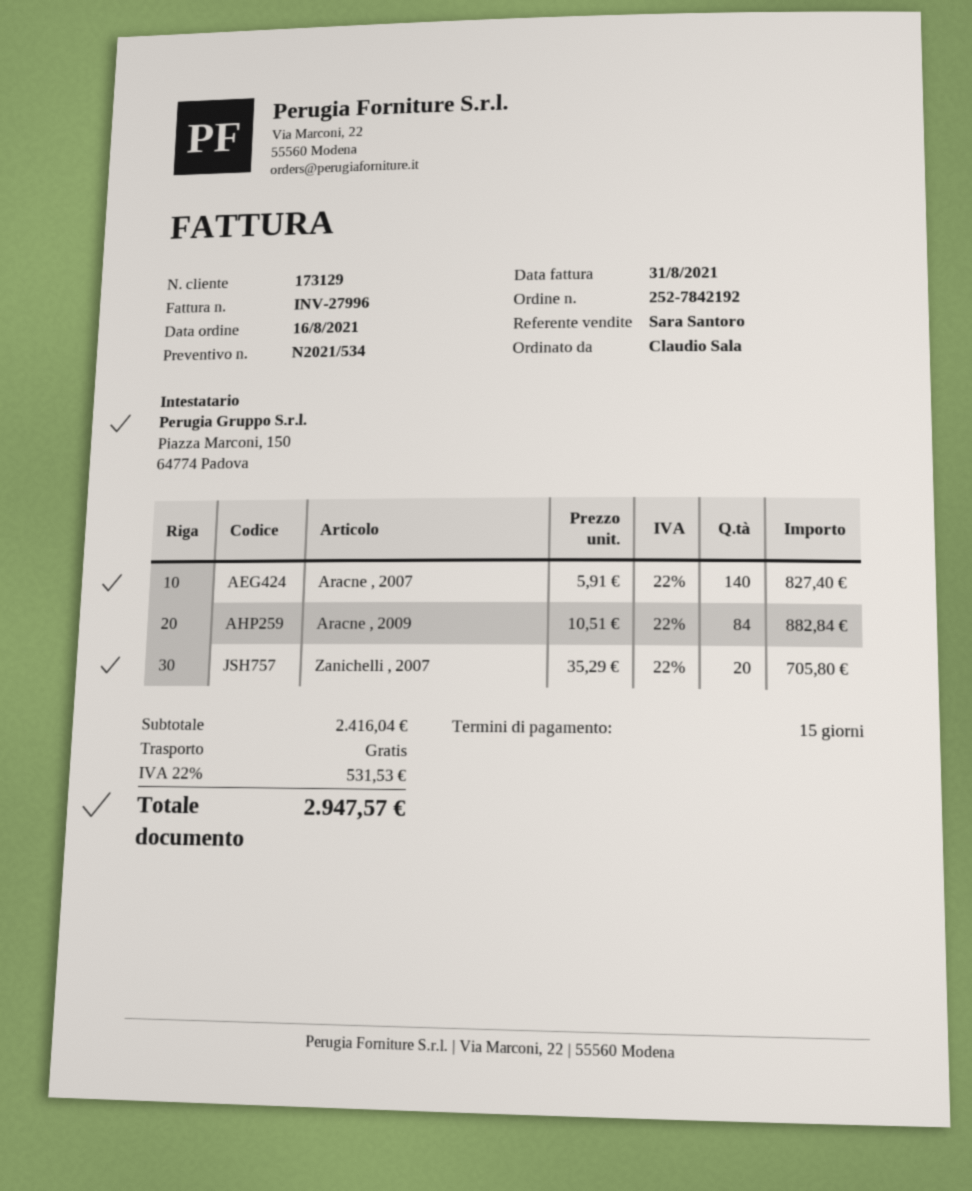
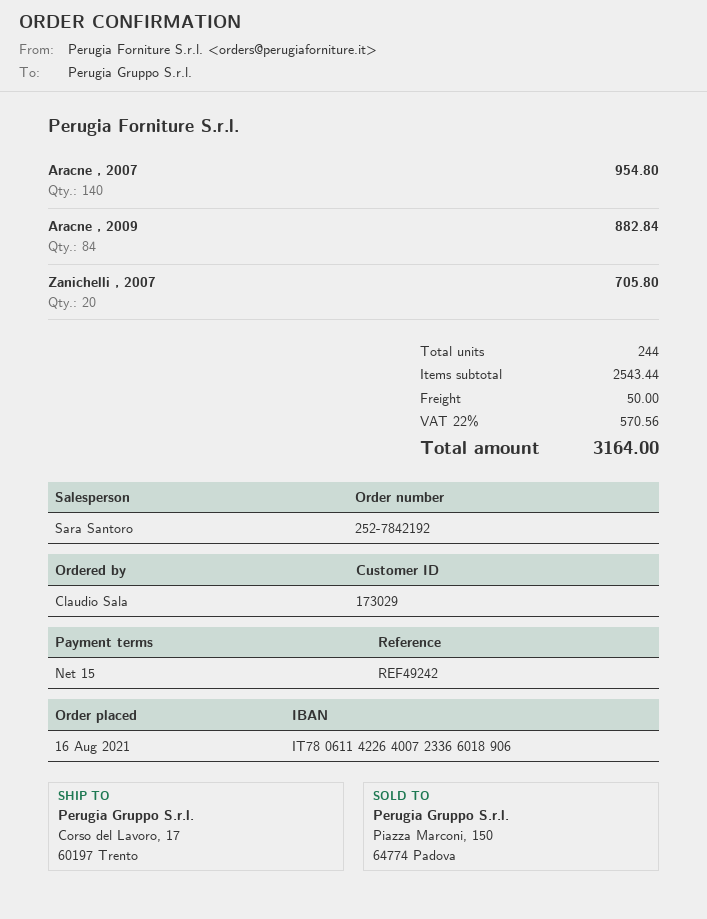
customer number: 173129 -> 173029
Aracne , 2007: 140 for 827.40 -> 140 for 954.80
subtotal: 2416.04 -> 2543.44
shipping: 0.00 -> 50.00
tax: 22% = 531.53 -> 22% = 570.56
total: 2947.57 -> 3164.00

